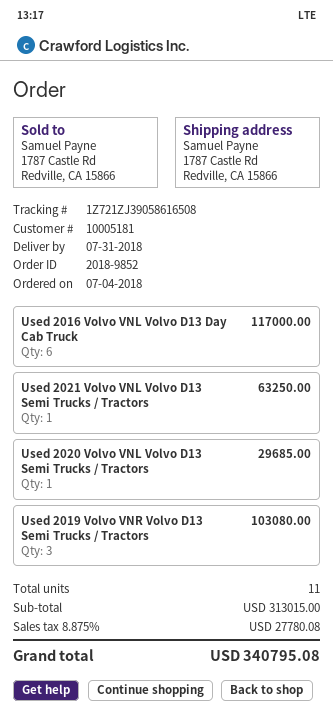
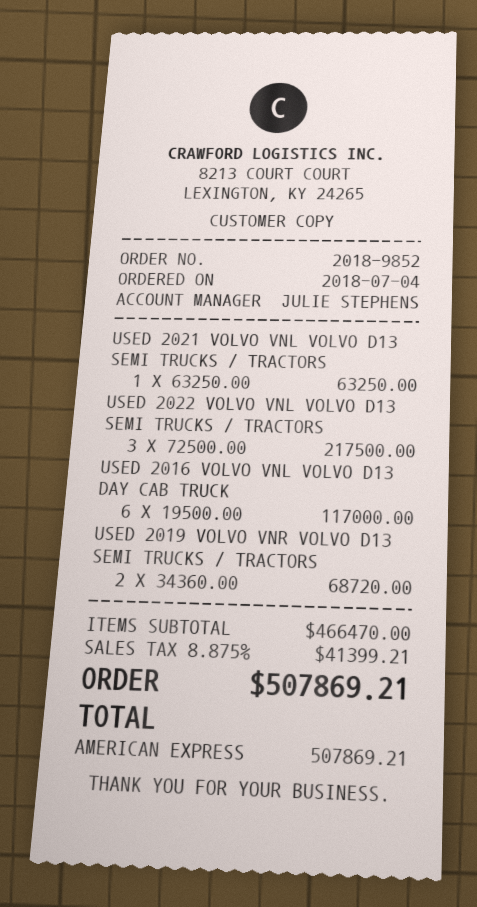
Used 2020 Volvo VNL Volvo D13 Semi Trucks / Tractors: 1 for 29685.00 -> none
Used 2019 Volvo VNR Volvo D13 Semi Trucks / Tractors: 3 for 103080.00 -> 2 for 68720.00
USED 2022 VOLVO VNL VOLVO D13 SEMI TRUCKS / TRACTORS: none -> 3 for 217500.00
subtotal: 313015.00 -> 466470.00
tax: 8.875% = 27780.08 -> 8.875% = 41399.21
total: 340795.08 -> 507869.21

